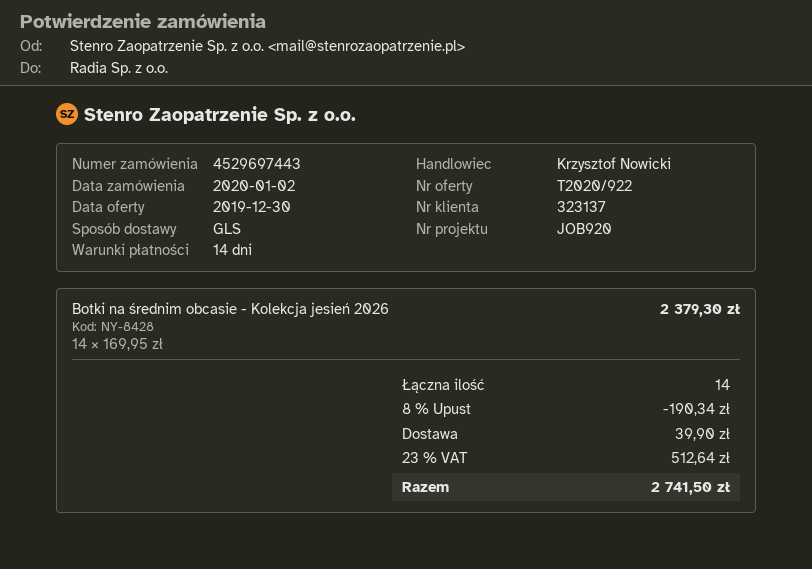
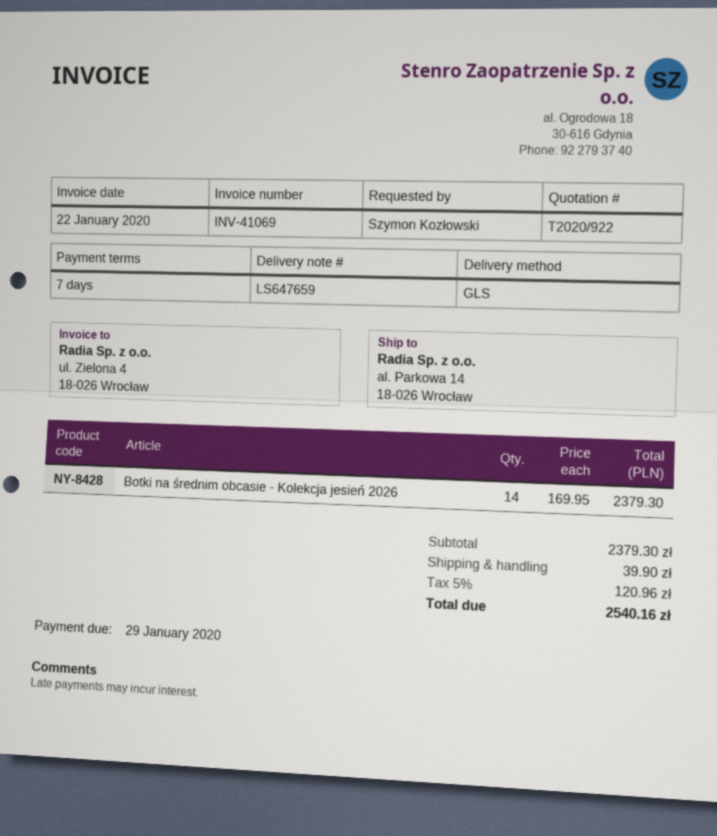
payment terms: 14 days -> 7 days
discount: 8% = 190.34 -> none
tax: 23% = 512.64 -> 5% = 120.96
total: 2741.50 -> 2540.16

